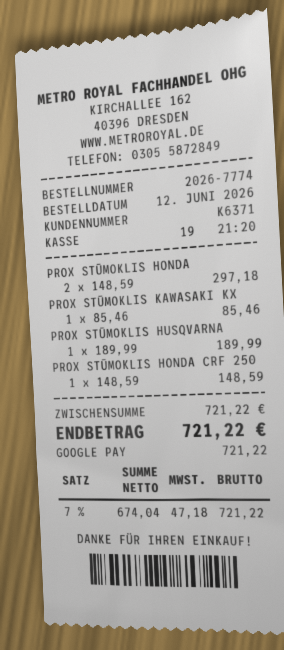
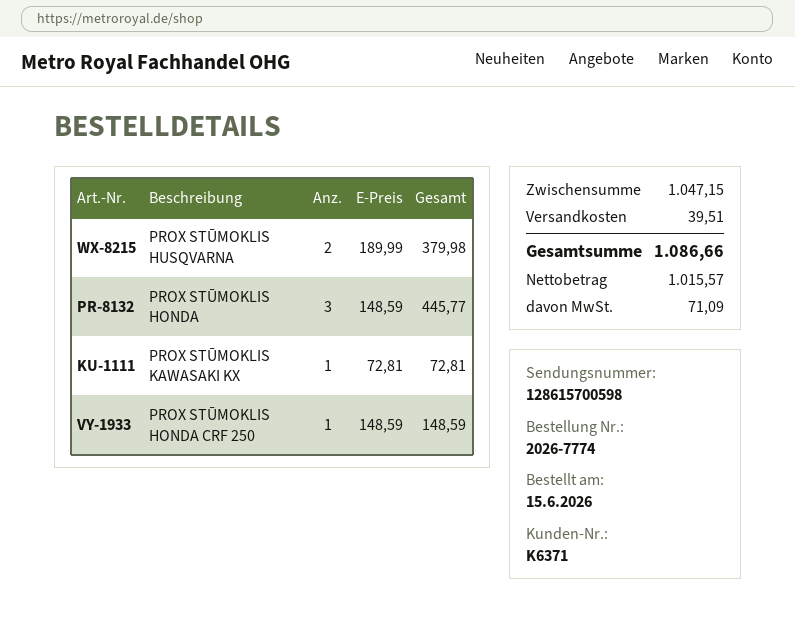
order date: 2026-06-12 -> 2026-06-15
PROX STŪMOKLIS HONDA: 2 x 148.59 = 297.18 -> 3 x 148.59 = 445.77
PROX STŪMOKLIS KAWASAKI KX: 1 x 85.46 = 85.46 -> 1 x 72.81 = 72.81
PROX STŪMOKLIS HUSQVARNA: 1 x 189.99 = 189.99 -> 2 x 189.99 = 379.98
subtotal: 721.22 -> 1047.15
shipping: none -> 39.51
net: 674.04 -> 1015.57
tax: 47.18 -> 71.09
total: 721.22 -> 1086.66

